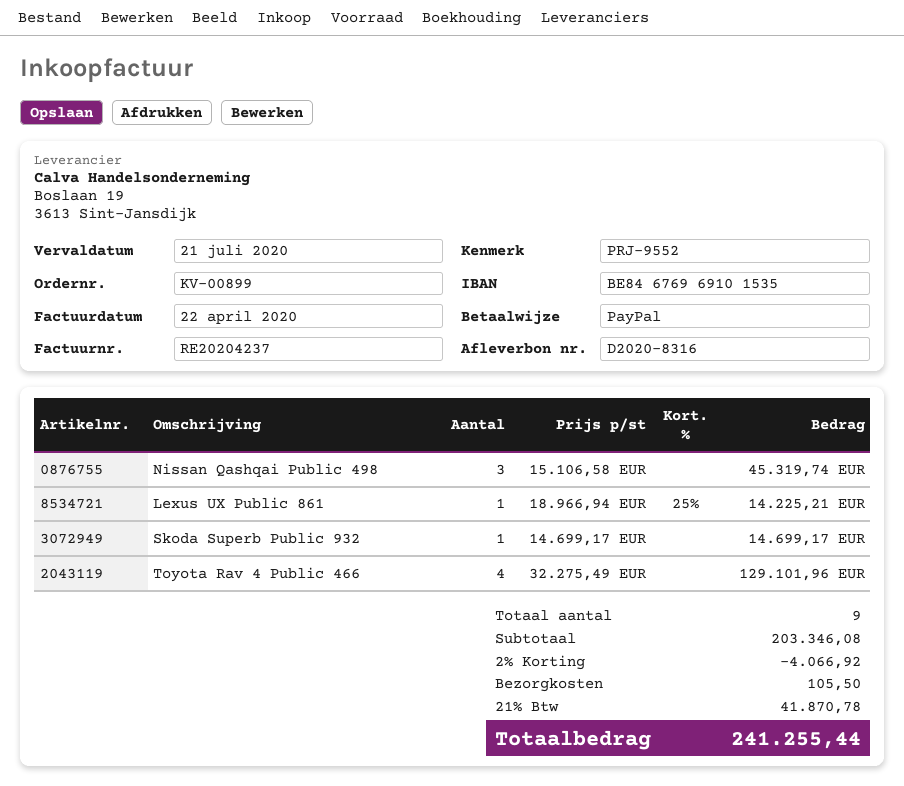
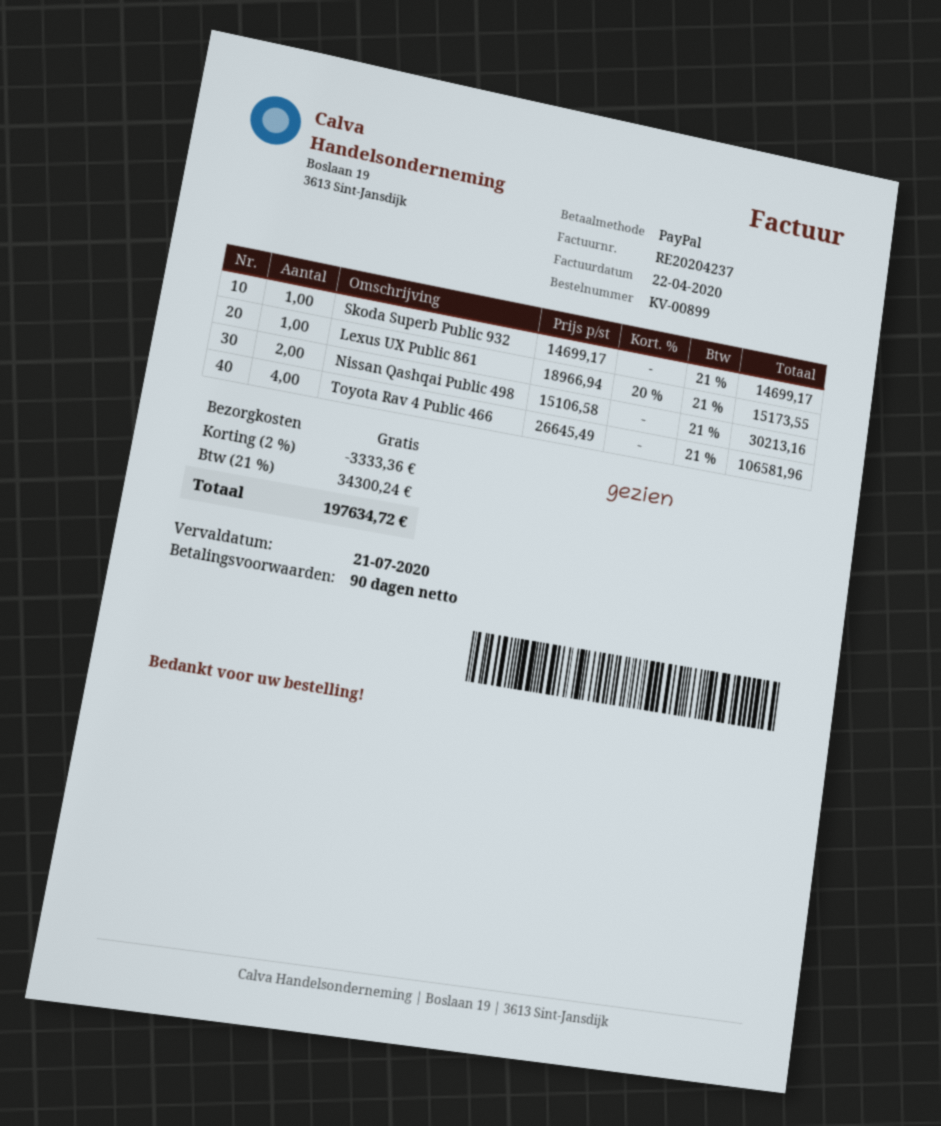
Nissan Qashqai Public 498: 3 x 15106.58 = 45319.74 -> 2 x 15106.58 = 30213.16
Lexus UX Public 861: 1 x 18966.94 - 25% = 14225.21 -> 1 x 18966.94 - 20% = 15173.55
Toyota Rav 4 Public 466: 4 x 32275.49 = 129101.96 -> 4 x 26645.49 = 106581.96
discount: 2% = 4066.92 -> 2% = 3333.36
shipping: 105.50 -> 0.00
tax: 21% = 41870.78 -> 21% = 34300.24
total: 241255.44 -> 197634.72

